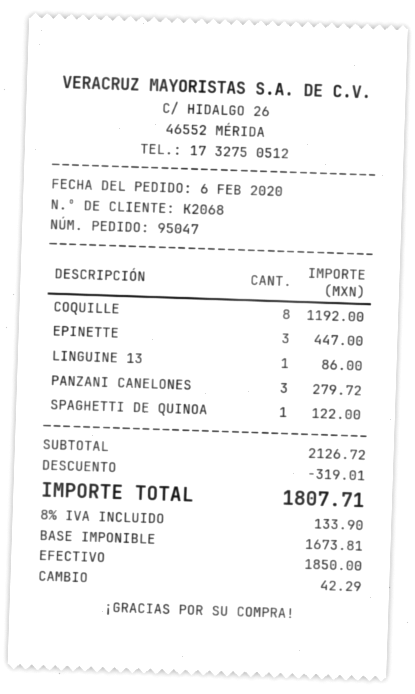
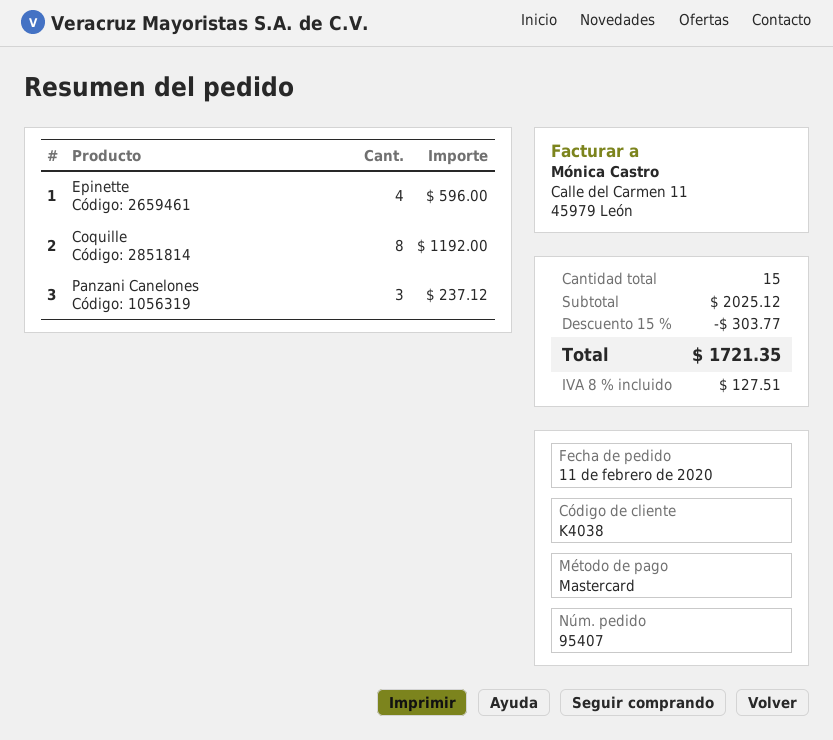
order number: 95047 -> 95407
order date: 2020-02-06 -> 2020-02-11
customer number: K2068 -> K4038
payment method: cash -> Mastercard
EPINETTE: 3 for 447.00 -> 4 for 596.00
LINGUINE 13: 1 for 86.00 -> none
PANZANI CANELONES: 3 for 279.72 -> 3 for 237.12
SPAGHETTI DE QUINOA: 1 for 122.00 -> none
subtotal: 2126.72 -> 2025.12
discount: 319.01 -> 303.77
tax: 8% = 133.90 -> 8% = 127.51
total: 1807.71 -> 1721.35

